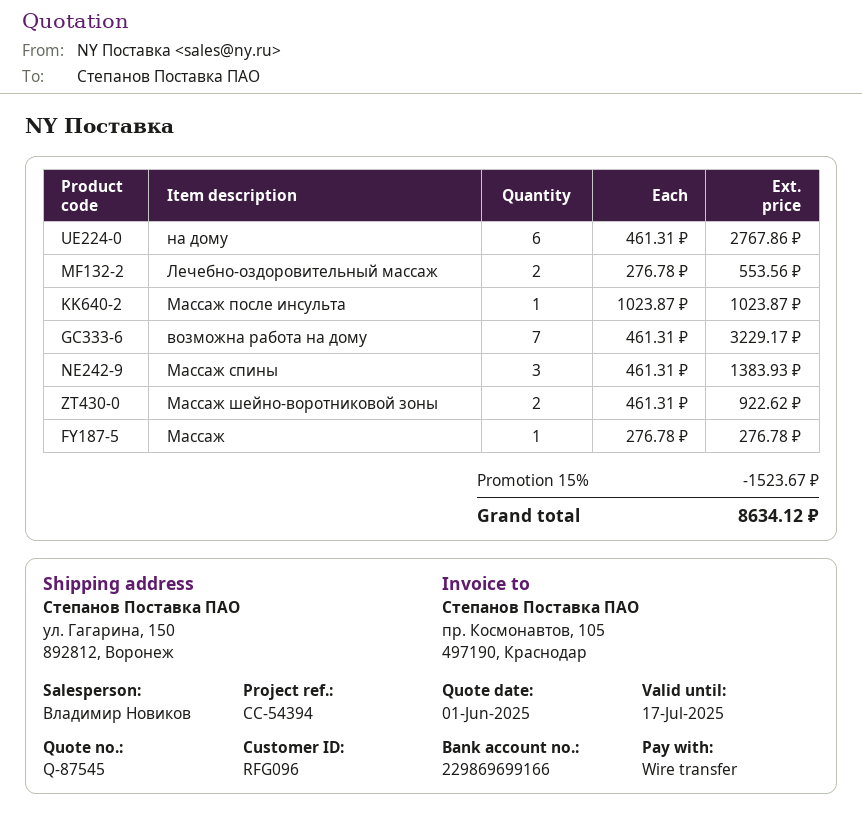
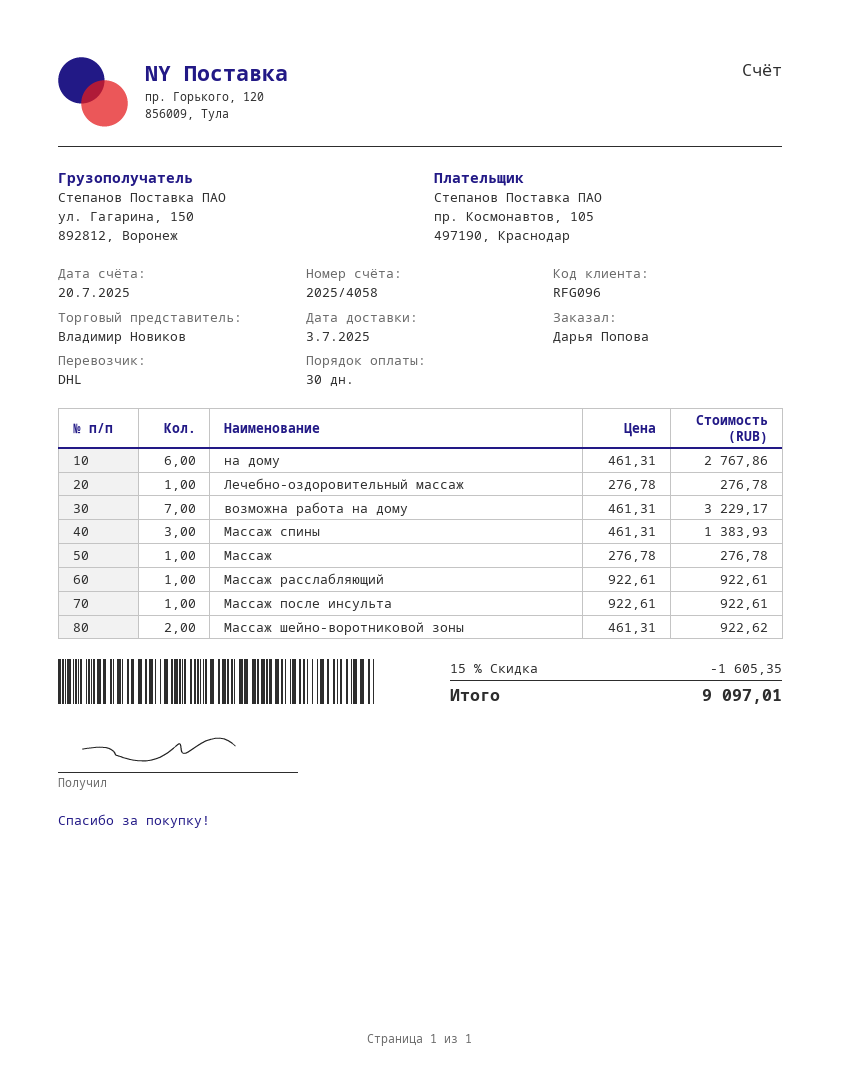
Лечебно-оздоровительный массаж: 2 x 276.78 = 553.56 -> 1 x 276.78 = 276.78
Массаж после инсульта: 1 x 1023.87 = 1023.87 -> 1 x 922.61 = 922.61
Массаж расслабляющий: none -> 1 x 922.61 = 922.61
discount: 15% = 1523.67 -> 15% = 1605.35
total: 8634.12 -> 9097.01

